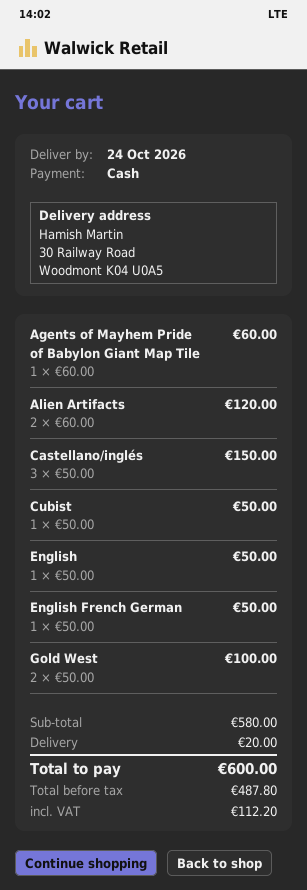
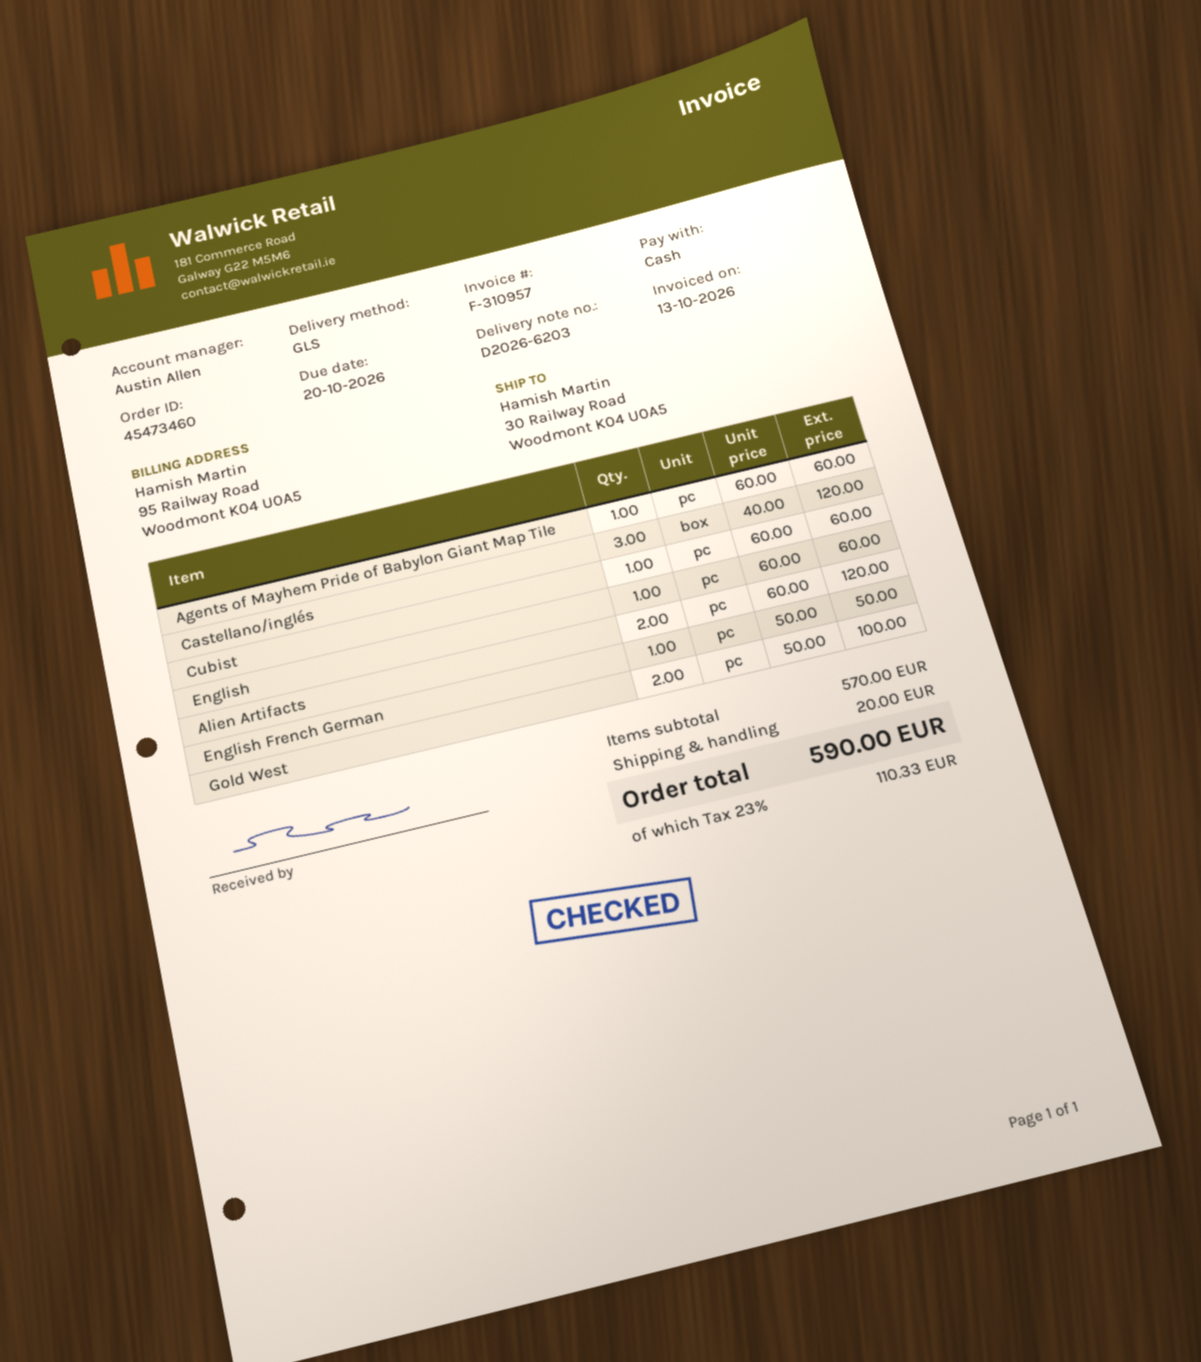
Castellano/inglés: 3 x 50.00 = 150.00 -> 3 x 40.00 = 120.00
Cubist: 1 x 50.00 = 50.00 -> 1 x 60.00 = 60.00
English: 1 x 50.00 = 50.00 -> 1 x 60.00 = 60.00
subtotal: 580.00 -> 570.00
tax: 112.20 -> 110.33
total: 600.00 -> 590.00

